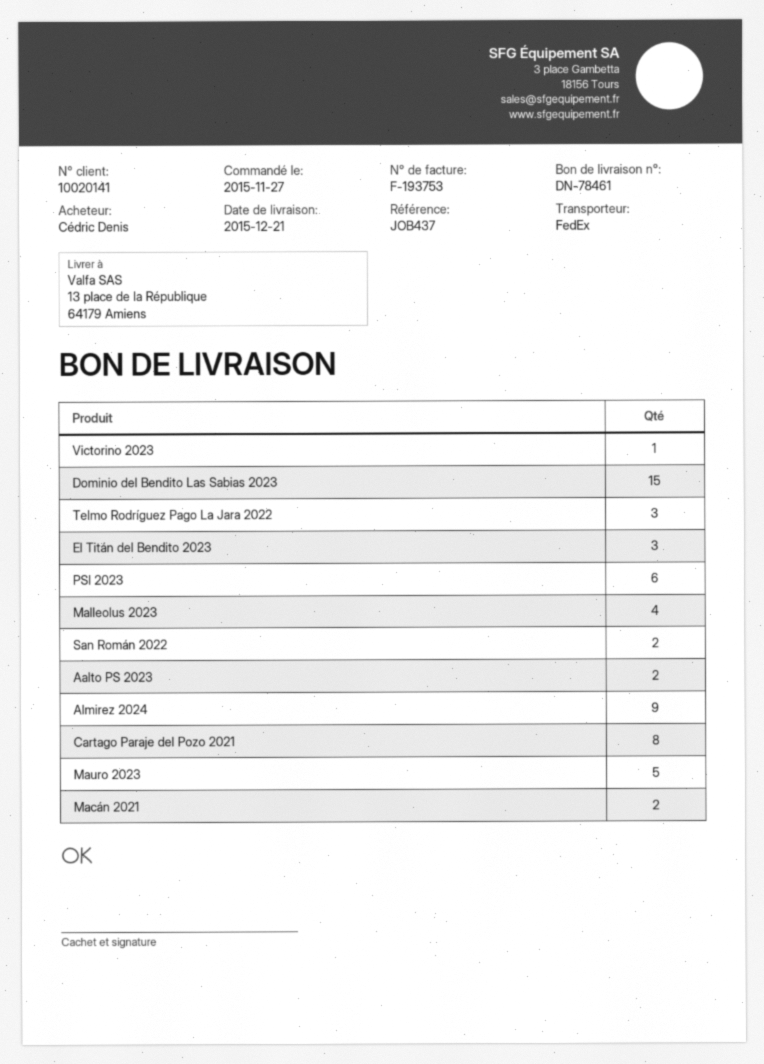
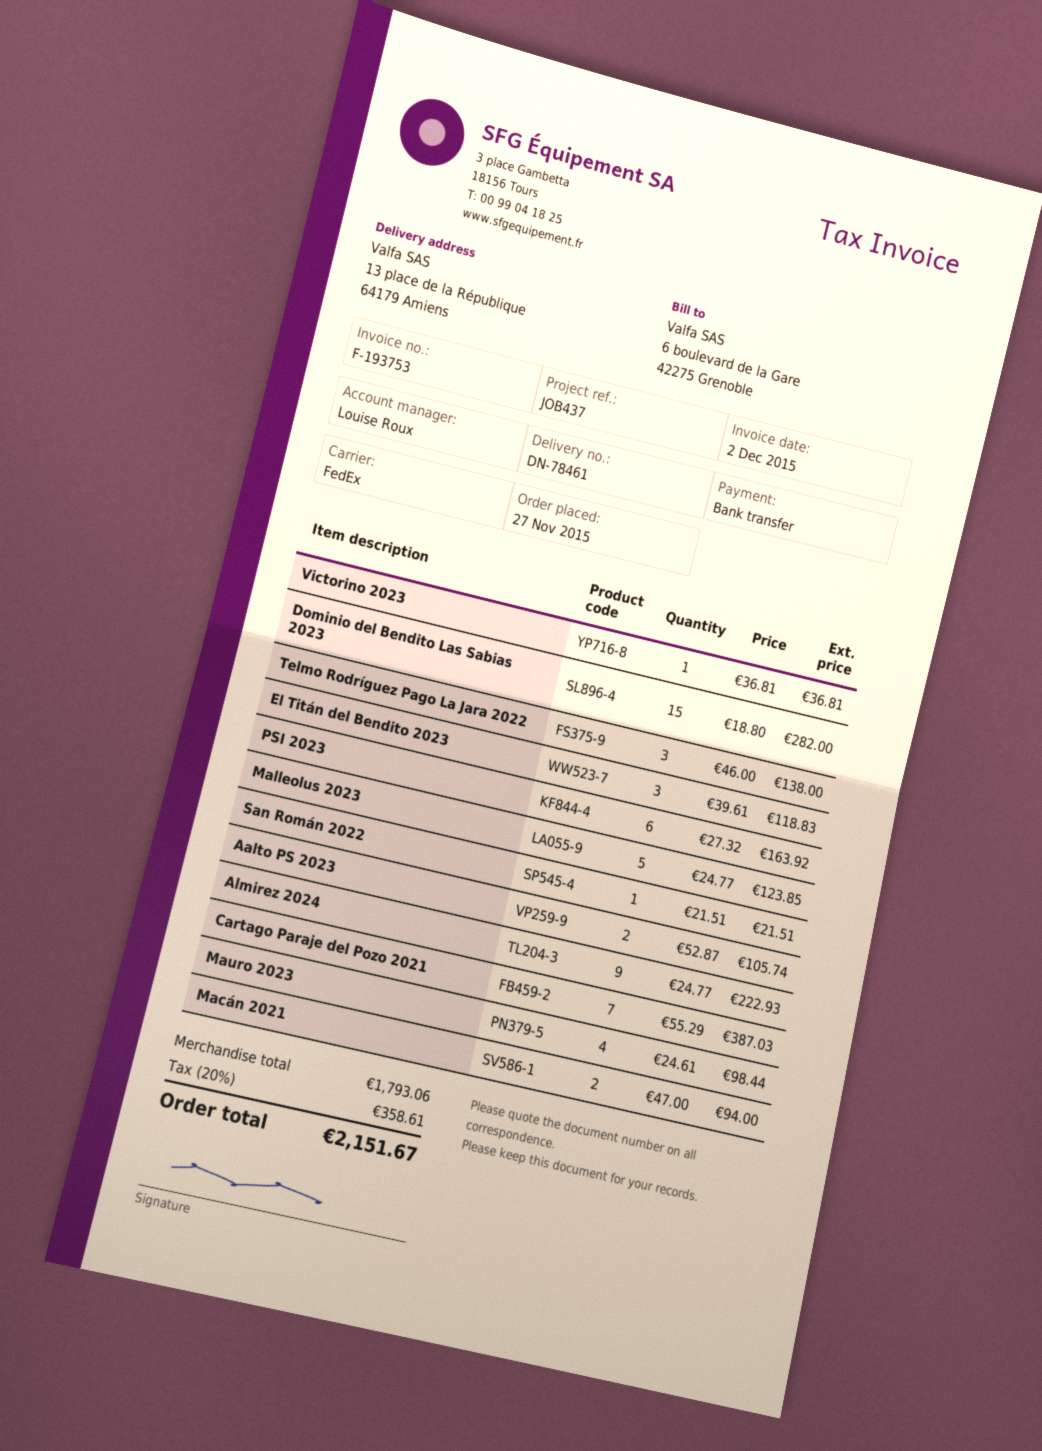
Malleolus 2023: 4 -> 5
San Román 2022: 2 -> 1
Cartago Paraje del Pozo 2021: 8 -> 7
Mauro 2023: 5 -> 4

